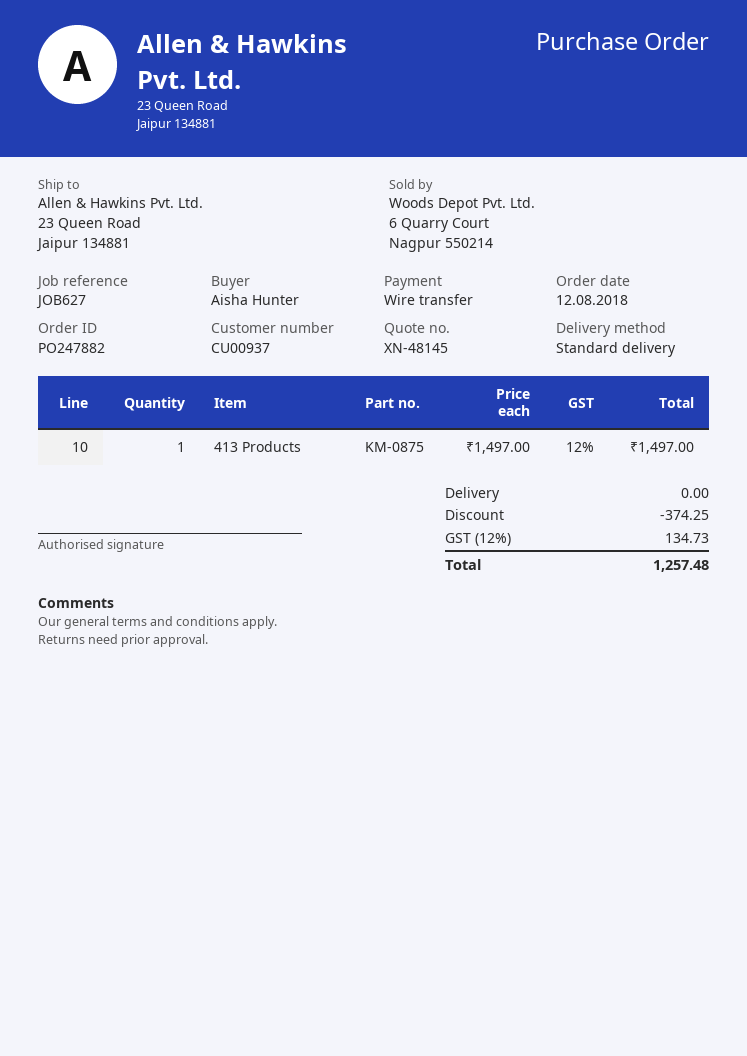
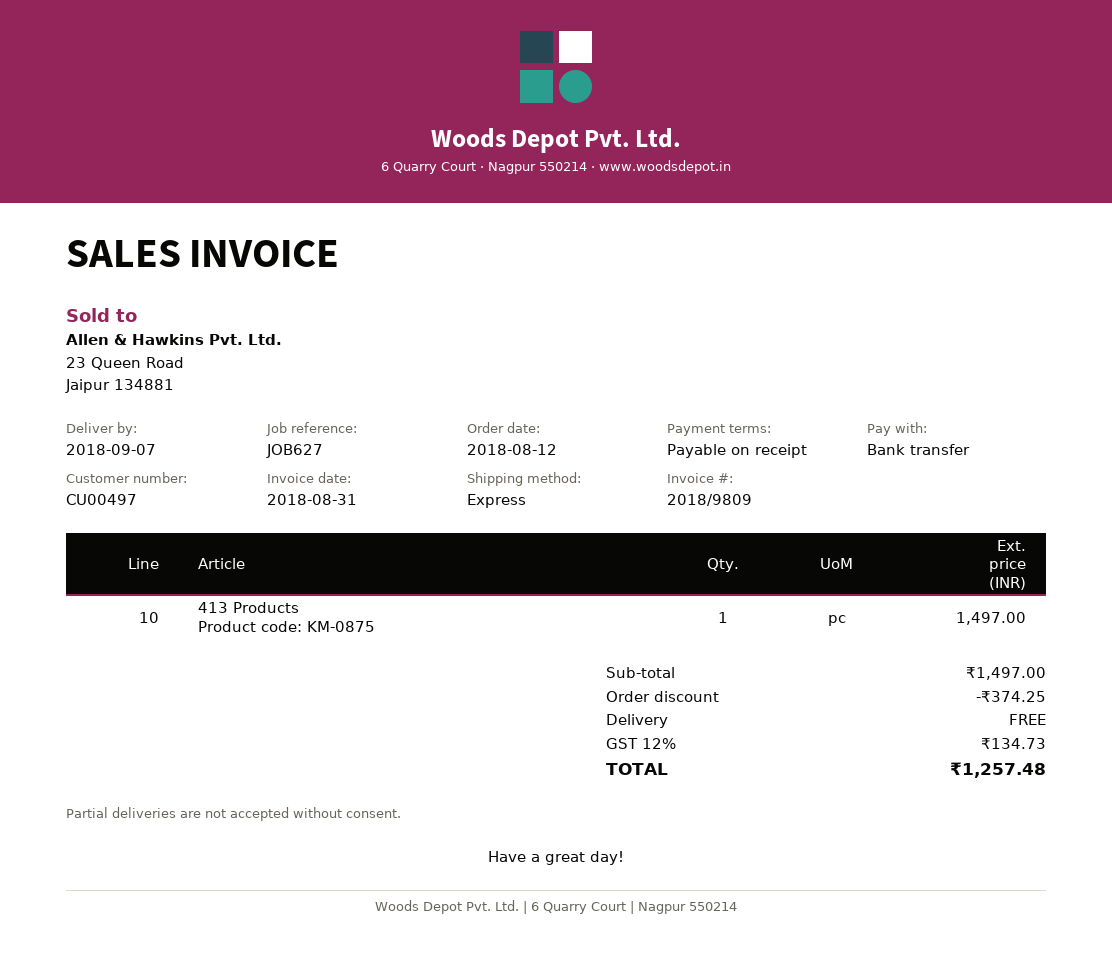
customer number: CU00937 -> CU00497
shipping method: standard -> express

